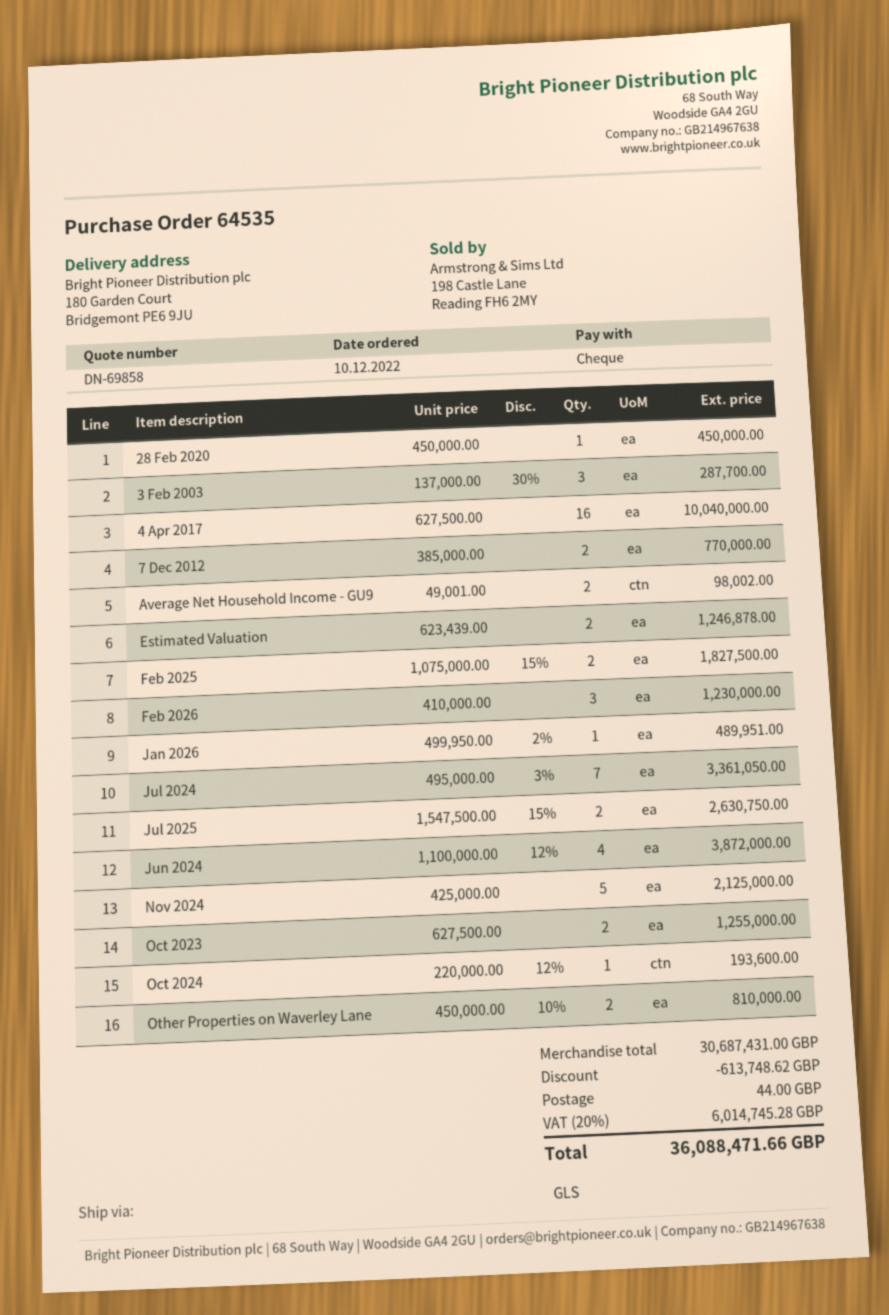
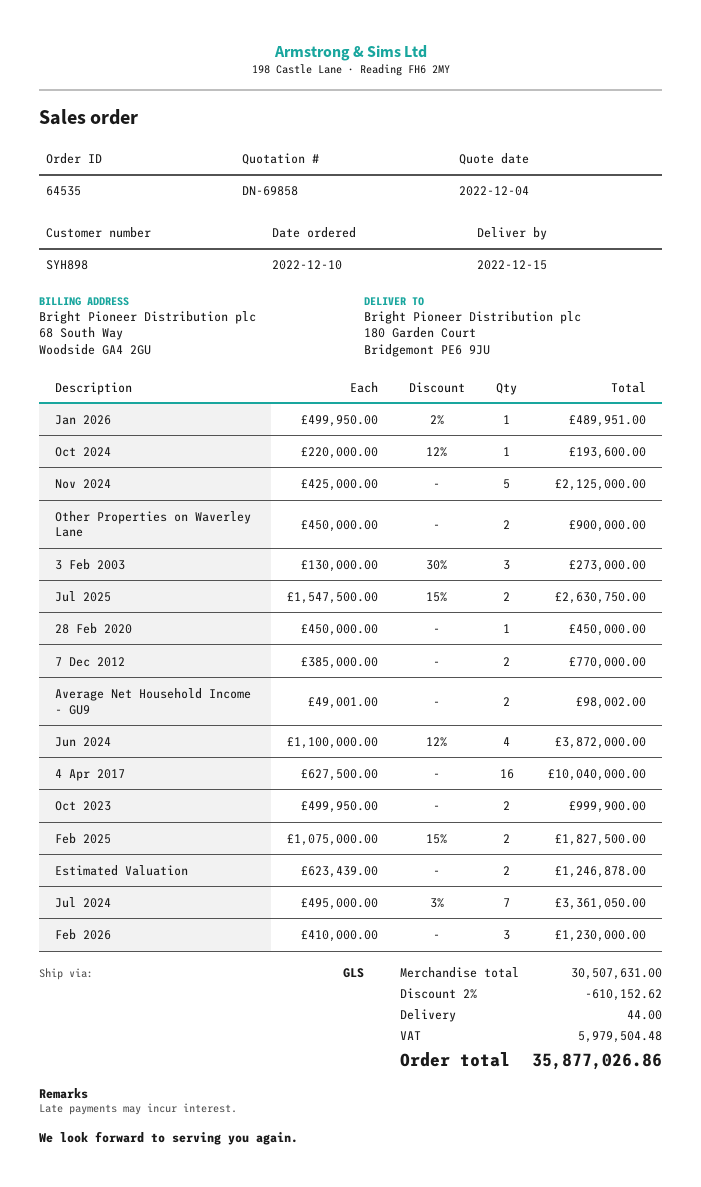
3 Feb 2003: 3 x 137000.00 - 30% = 287700.00 -> 3 x 130000.00 - 30% = 273000.00
Oct 2023: 2 x 627500.00 = 1255000.00 -> 2 x 499950.00 = 999900.00
Other Properties on Waverley Lane: 2 x 450000.00 - 10% = 810000.00 -> 2 x 450000.00 = 900000.00
subtotal: 30687431.00 -> 30507631.00
discount: 613748.62 -> 610152.62
tax: 6014745.28 -> 5979504.48
total: 36088471.66 -> 35877026.86

